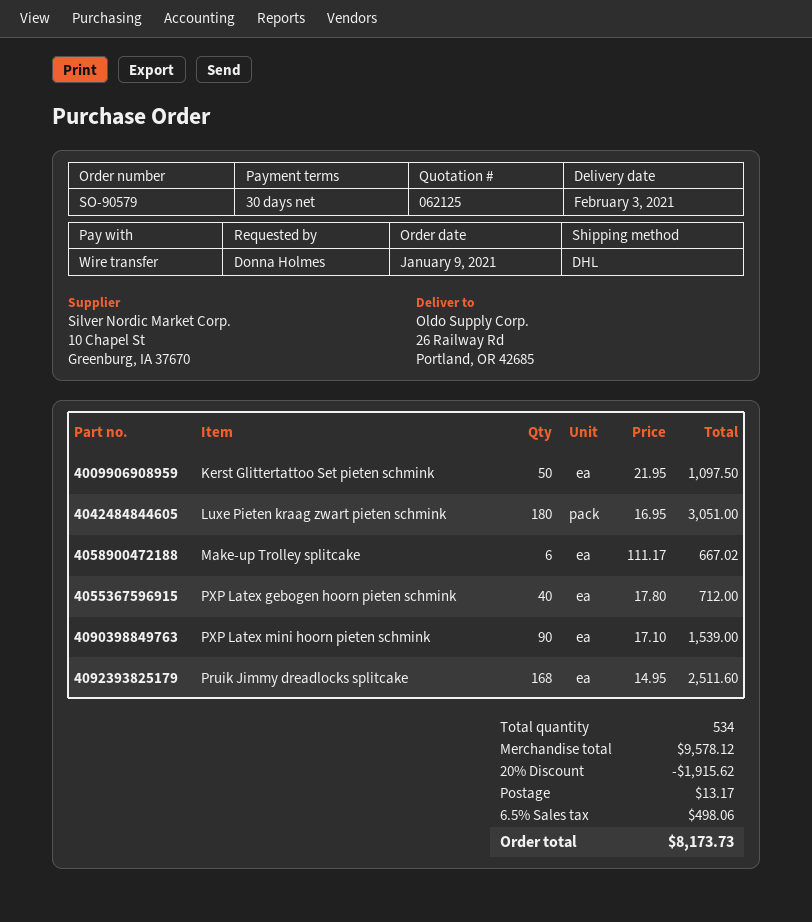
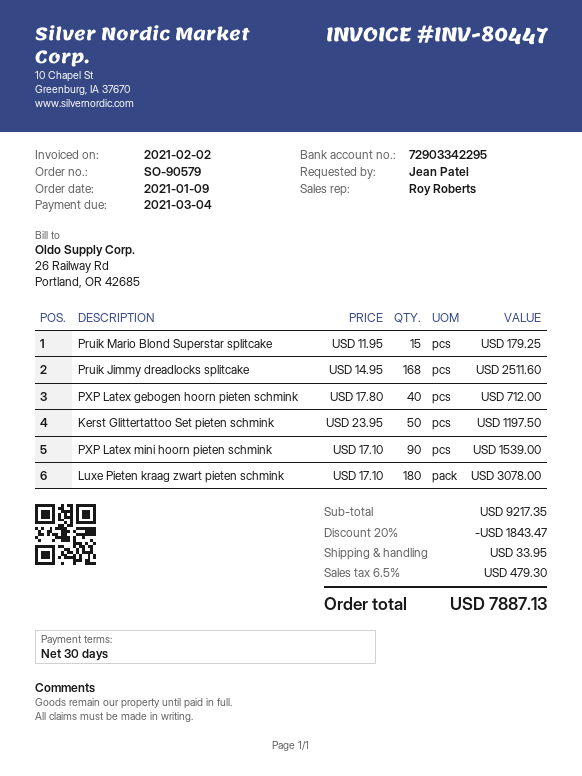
ordered by: Donna Holmes -> Jean Patel
Kerst Glittertattoo Set pieten schmink: 50 x 21.95 = 1097.50 -> 50 x 23.95 = 1197.50
Luxe Pieten kraag zwart pieten schmink: 180 x 16.95 = 3051.00 -> 180 x 17.10 = 3078.00
Make-up Trolley splitcake: 6 x 111.17 = 667.02 -> none
Pruik Mario Blond Superstar splitcake: none -> 15 x 11.95 = 179.25
subtotal: 9578.12 -> 9217.35
discount: 20% = 1915.62 -> 20% = 1843.47
shipping: 13.17 -> 33.95
tax: 6.5% = 498.06 -> 6.5% = 479.30
total: 8173.73 -> 7887.13

